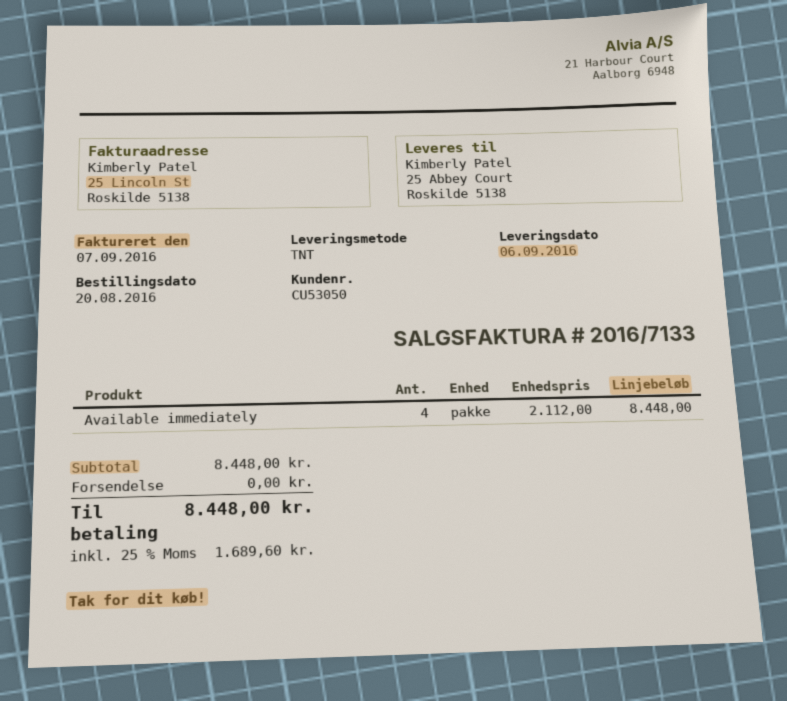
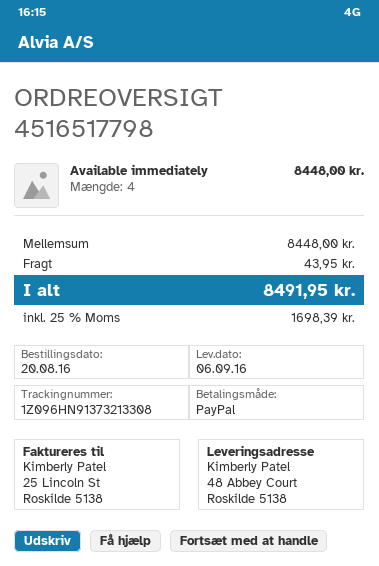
ship to: 25 Abbey Court, Roskilde 5138 -> 48 Abbey Court, Roskilde 5138
shipping: 0.00 -> 43.95
tax: 25% = 1689.60 -> 25% = 1698.39
total: 8448.00 -> 8491.95

